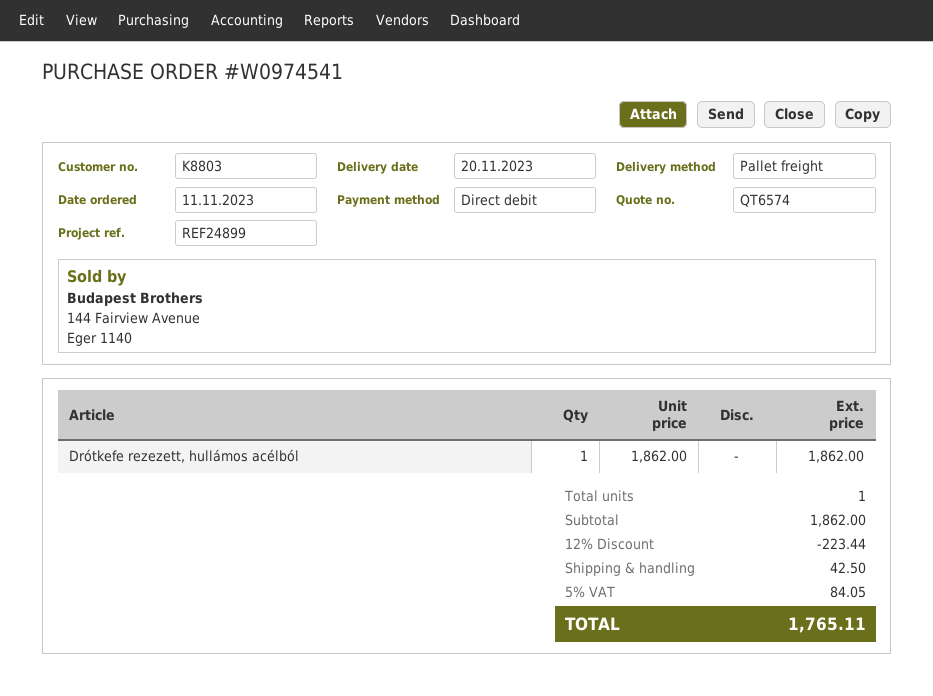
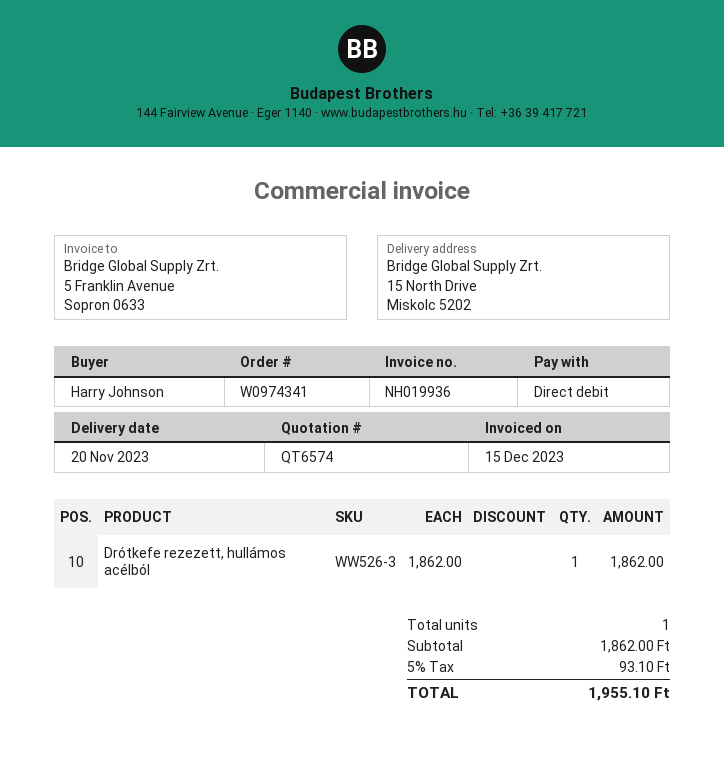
order number: W0974541 -> W0974341
discount: 12% = 223.44 -> none
shipping: 42.50 -> none
tax: 5% = 84.05 -> 5% = 93.10
total: 1765.11 -> 1955.10

